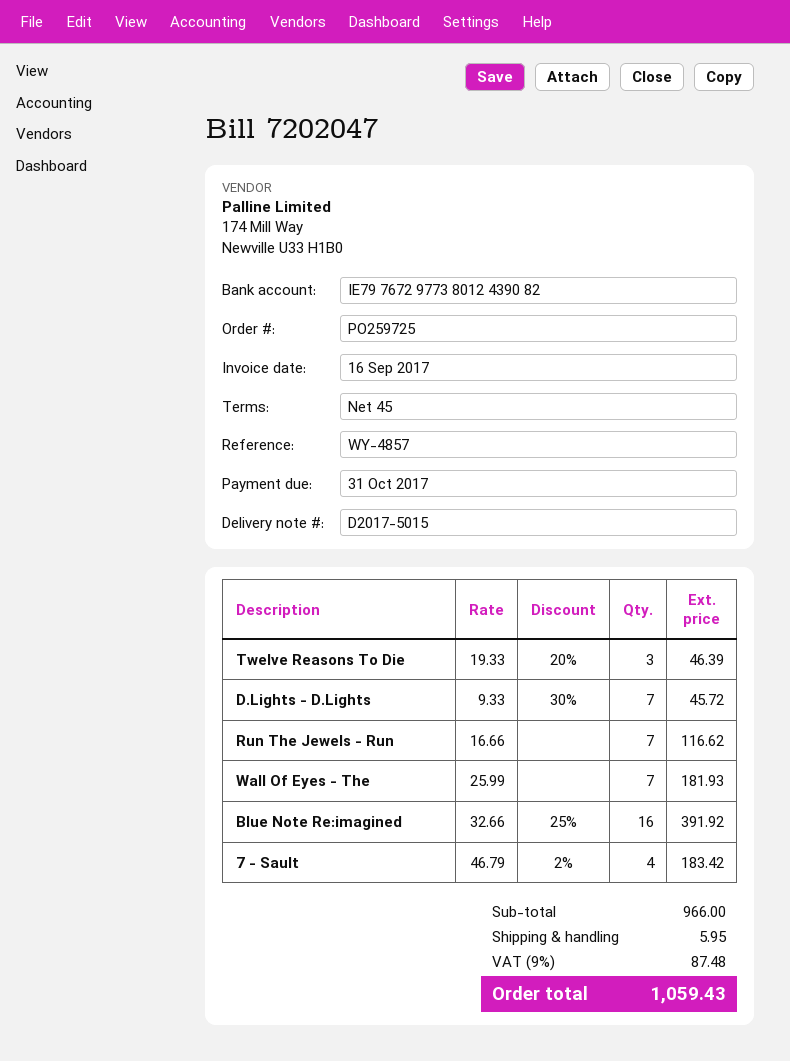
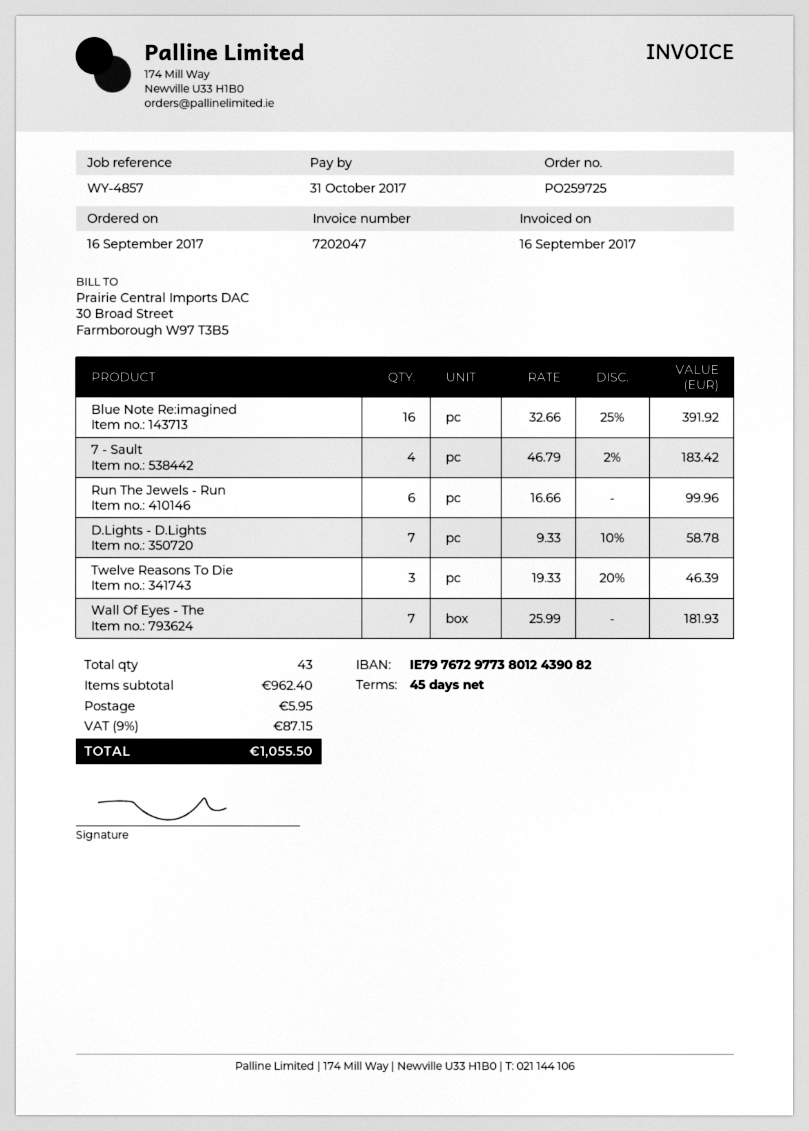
D.Lights - D.Lights: 7 x 9.33 - 30% = 45.72 -> 7 x 9.33 - 10% = 58.78
Run The Jewels - Run: 7 x 16.66 = 116.62 -> 6 x 16.66 = 99.96
subtotal: 966.00 -> 962.40
tax: 9% = 87.48 -> 9% = 87.15
total: 1059.43 -> 1055.50

